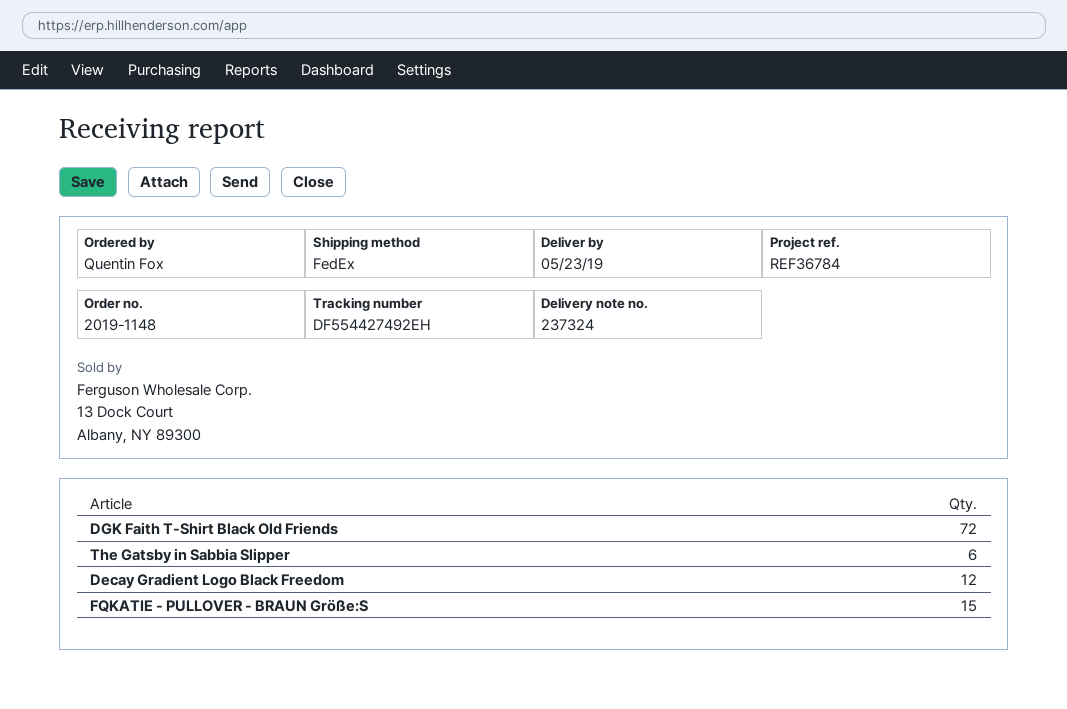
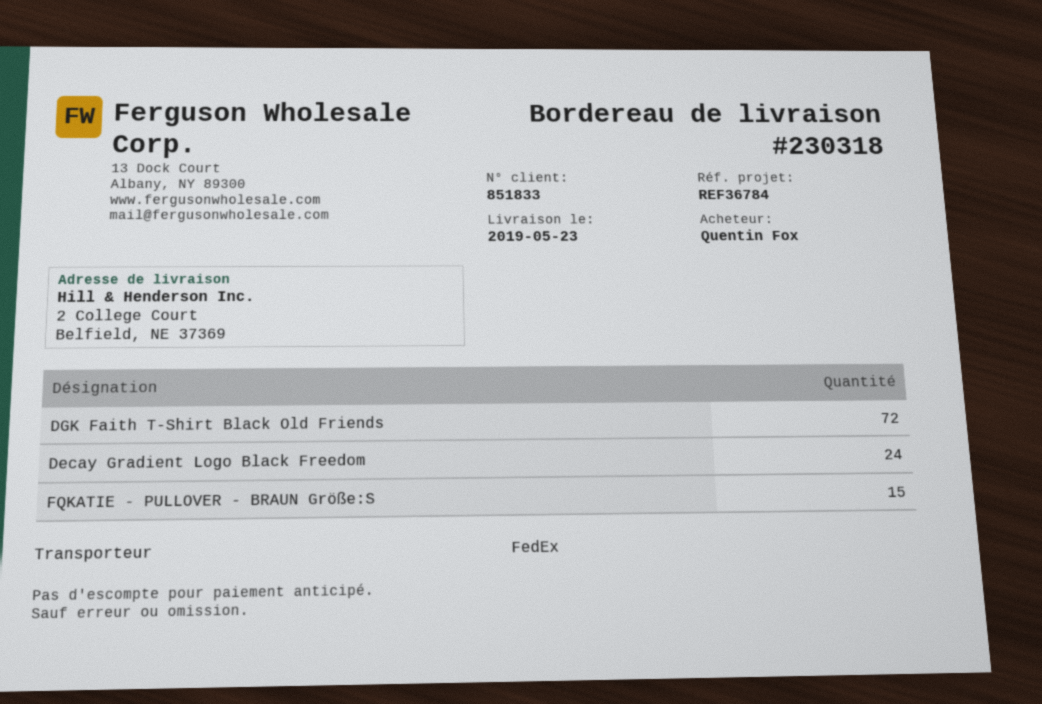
delivery note number: 237324 -> 230318
The Gatsby in Sabbia Slipper: 6 -> none
Decay Gradient Logo Black Freedom: 12 -> 24

